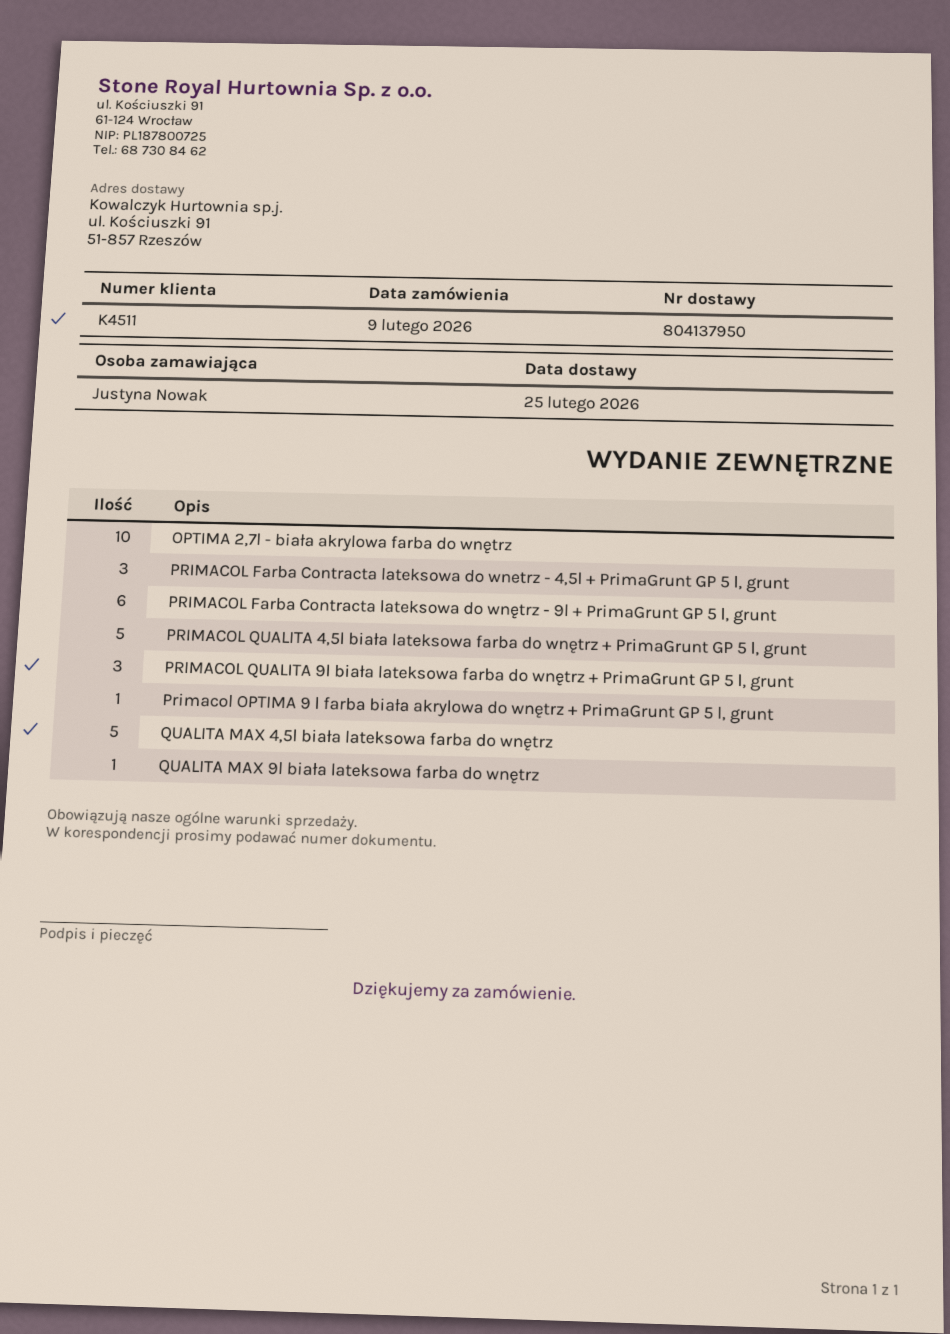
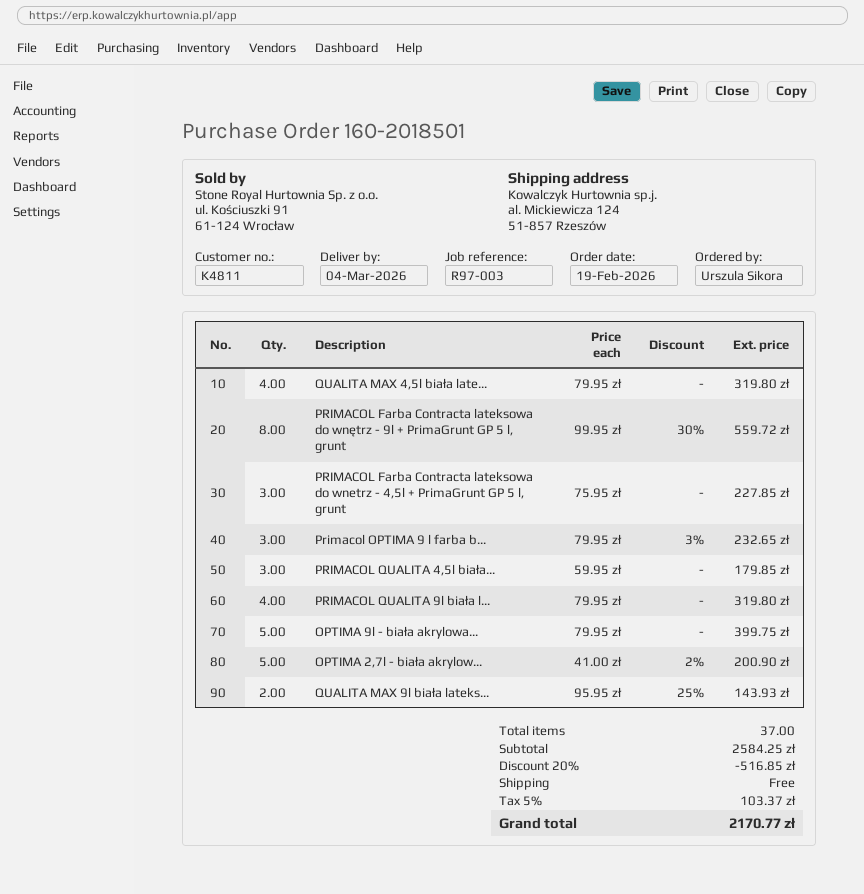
order date: 2026-02-09 -> 2026-02-19
delivery date: 2026-02-25 -> 2026-03-04
customer number: K4511 -> K4811
ordered by: Justyna Nowak -> Urszula Sikora
ship to: ul. Kościuszki 91, 51-857 Rzeszów -> al. Mickiewicza 124, 51-857 Rzeszów
OPTIMA 2,7l - biała akrylowa farba do wnętrz: 10 -> 5
PRIMACOL Farba Contracta lateksowa do wnętrz - 9l + PrimaGrunt GP 5 l, grunt: 6 -> 8
PRIMACOL QUALITA 4,5l biała lateksowa farba do wnętrz + PrimaGrunt GP 5 l, grunt: 5 -> 3
PRIMACOL QUALITA 9l biała lateksowa farba do wnętrz + PrimaGrunt GP 5 l, grunt: 3 -> 4
Primacol OPTIMA 9 l farba biała akrylowa do wnętrz + PrimaGrunt GP 5 l, grunt: 1 -> 3
QUALITA MAX 4,5l biała lateksowa farba do wnętrz: 5 -> 4
QUALITA MAX 9l biała lateksowa farba do wnętrz: 1 -> 2
OPTIMA 9l - biała akrylowa...: none -> 5

